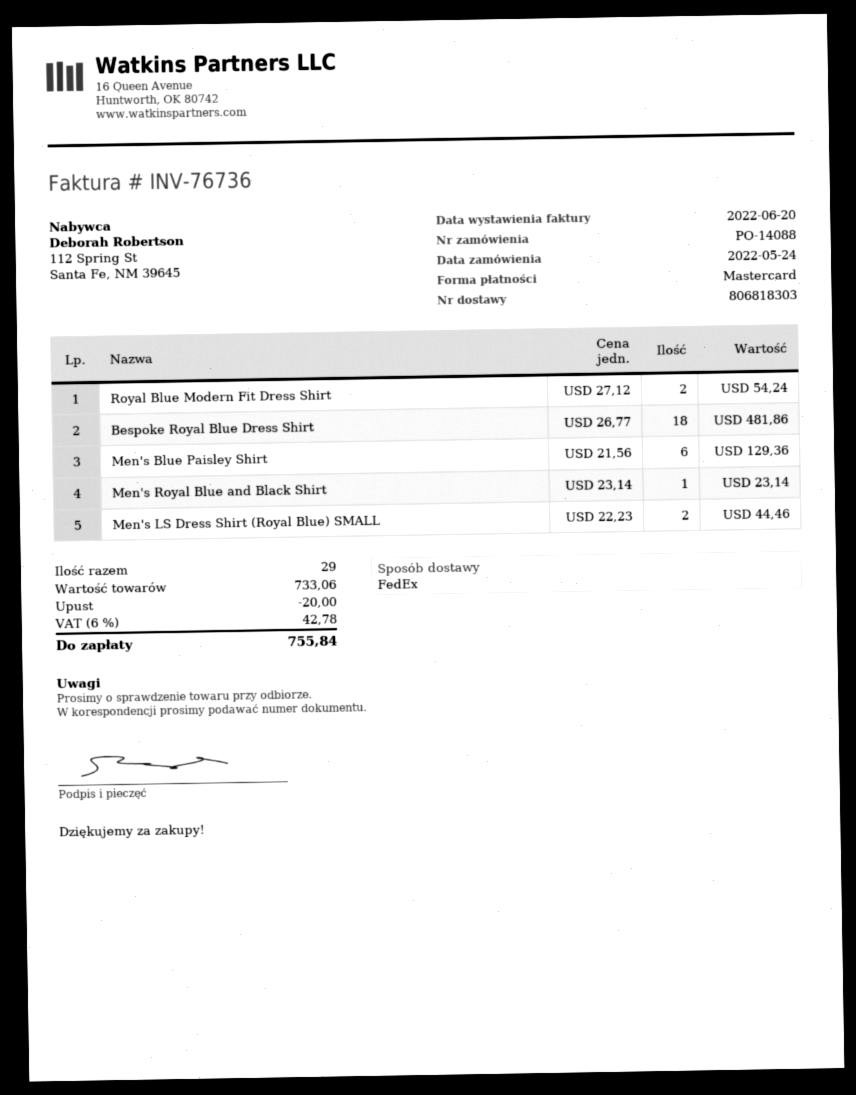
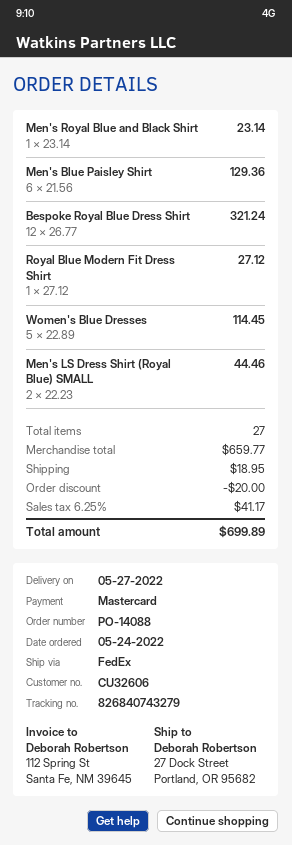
Royal Blue Modern Fit Dress Shirt: 2 x 27.12 = 54.24 -> 1 x 27.12 = 27.12
Bespoke Royal Blue Dress Shirt: 18 x 26.77 = 481.86 -> 12 x 26.77 = 321.24
Women's Blue Dresses: none -> 5 x 22.89 = 114.45
total quantity: 29 -> 27
subtotal: 733.06 -> 659.77
shipping: none -> 18.95
tax: 6% = 42.78 -> 6.25% = 41.17
total: 755.84 -> 699.89

